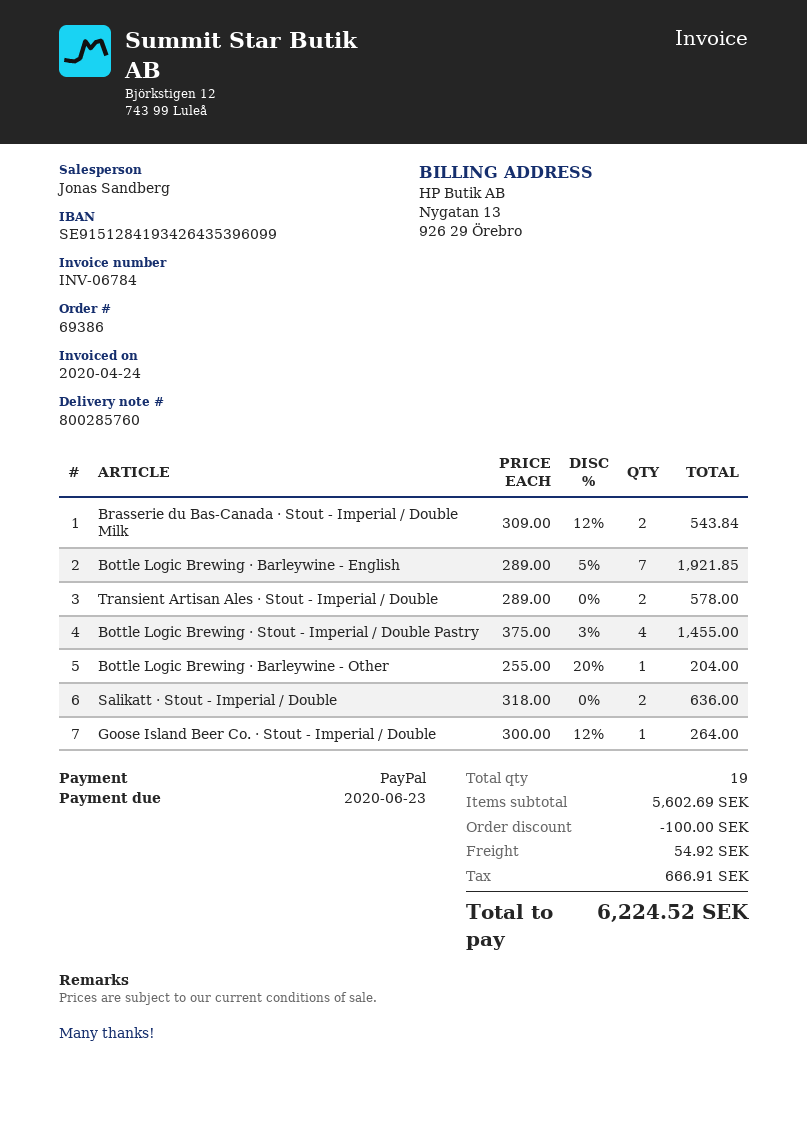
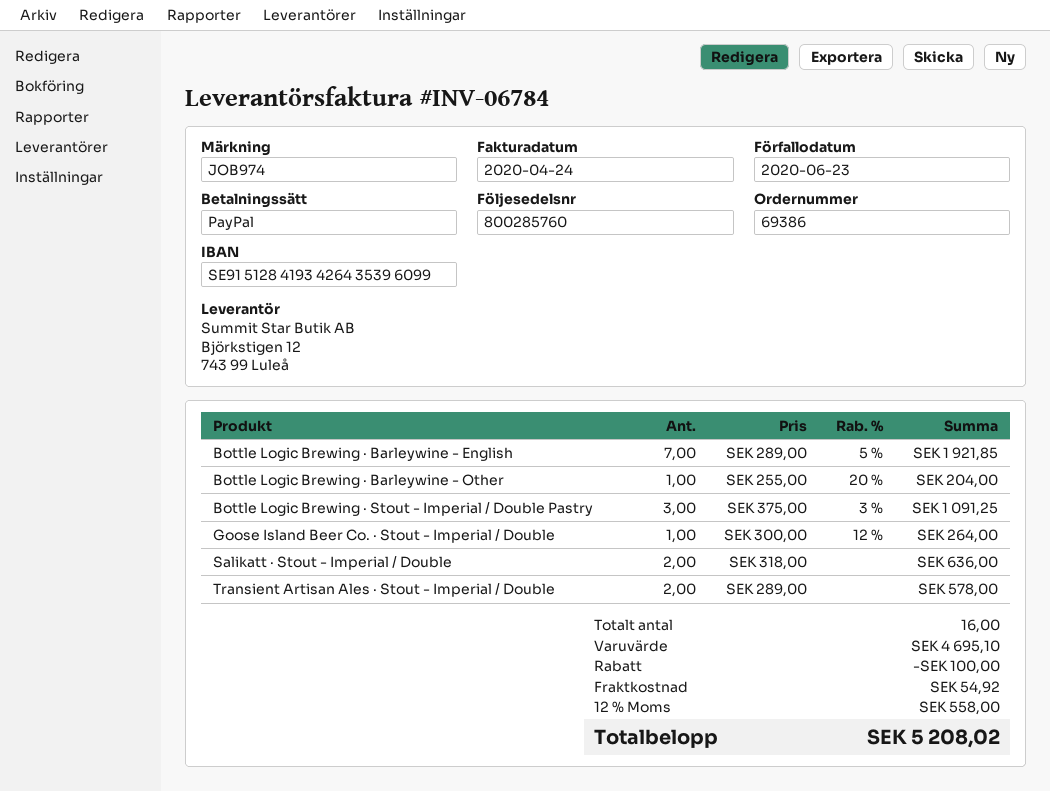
Brasserie du Bas-Canada · Stout - Imperial / Double Milk: 2 x 309.00 - 12% = 543.84 -> none
Bottle Logic Brewing · Stout - Imperial / Double Pastry: 4 x 375.00 - 3% = 1455.00 -> 3 x 375.00 - 3% = 1091.25
total quantity: 19 -> 16
subtotal: 5602.69 -> 4695.10
tax: 666.91 -> 558.00
total: 6224.52 -> 5208.02

